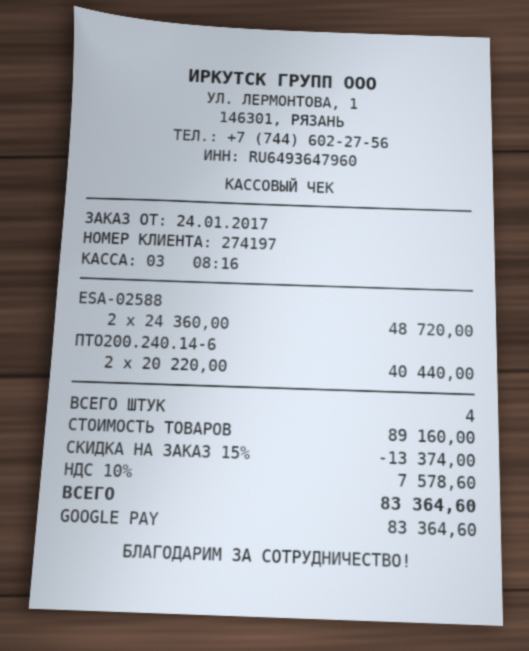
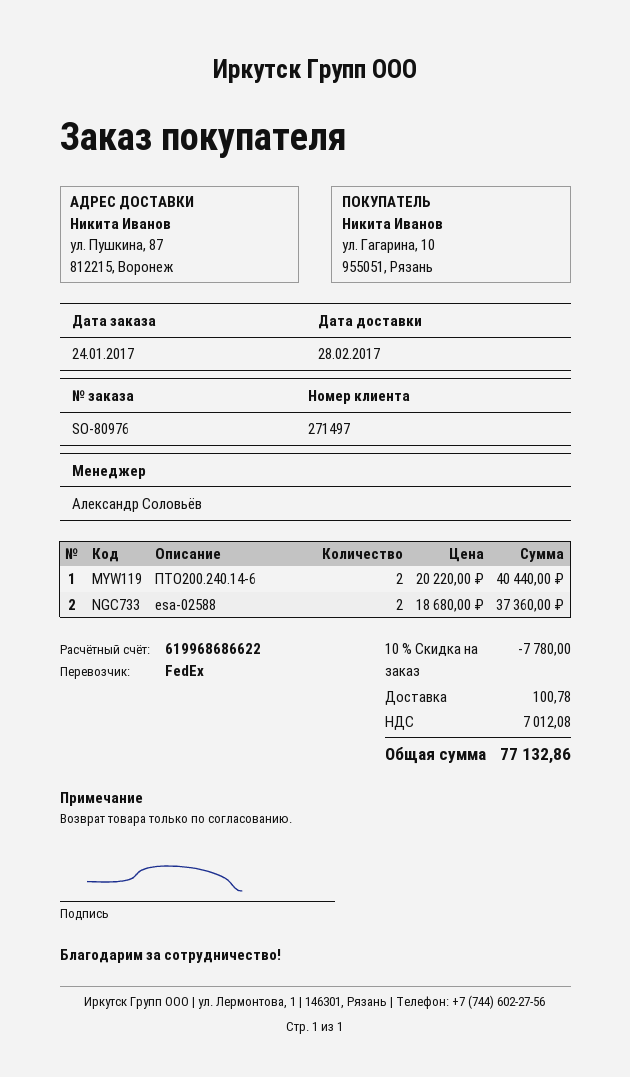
customer number: 274197 -> 271497
ESA-02588: 2 x 24360.00 = 48720.00 -> 2 x 18680.00 = 37360.00
discount: 15% = 13374.00 -> 10% = 7780.00
shipping: none -> 100.78
tax: 7578.60 -> 7012.08
total: 83364.60 -> 77132.86

